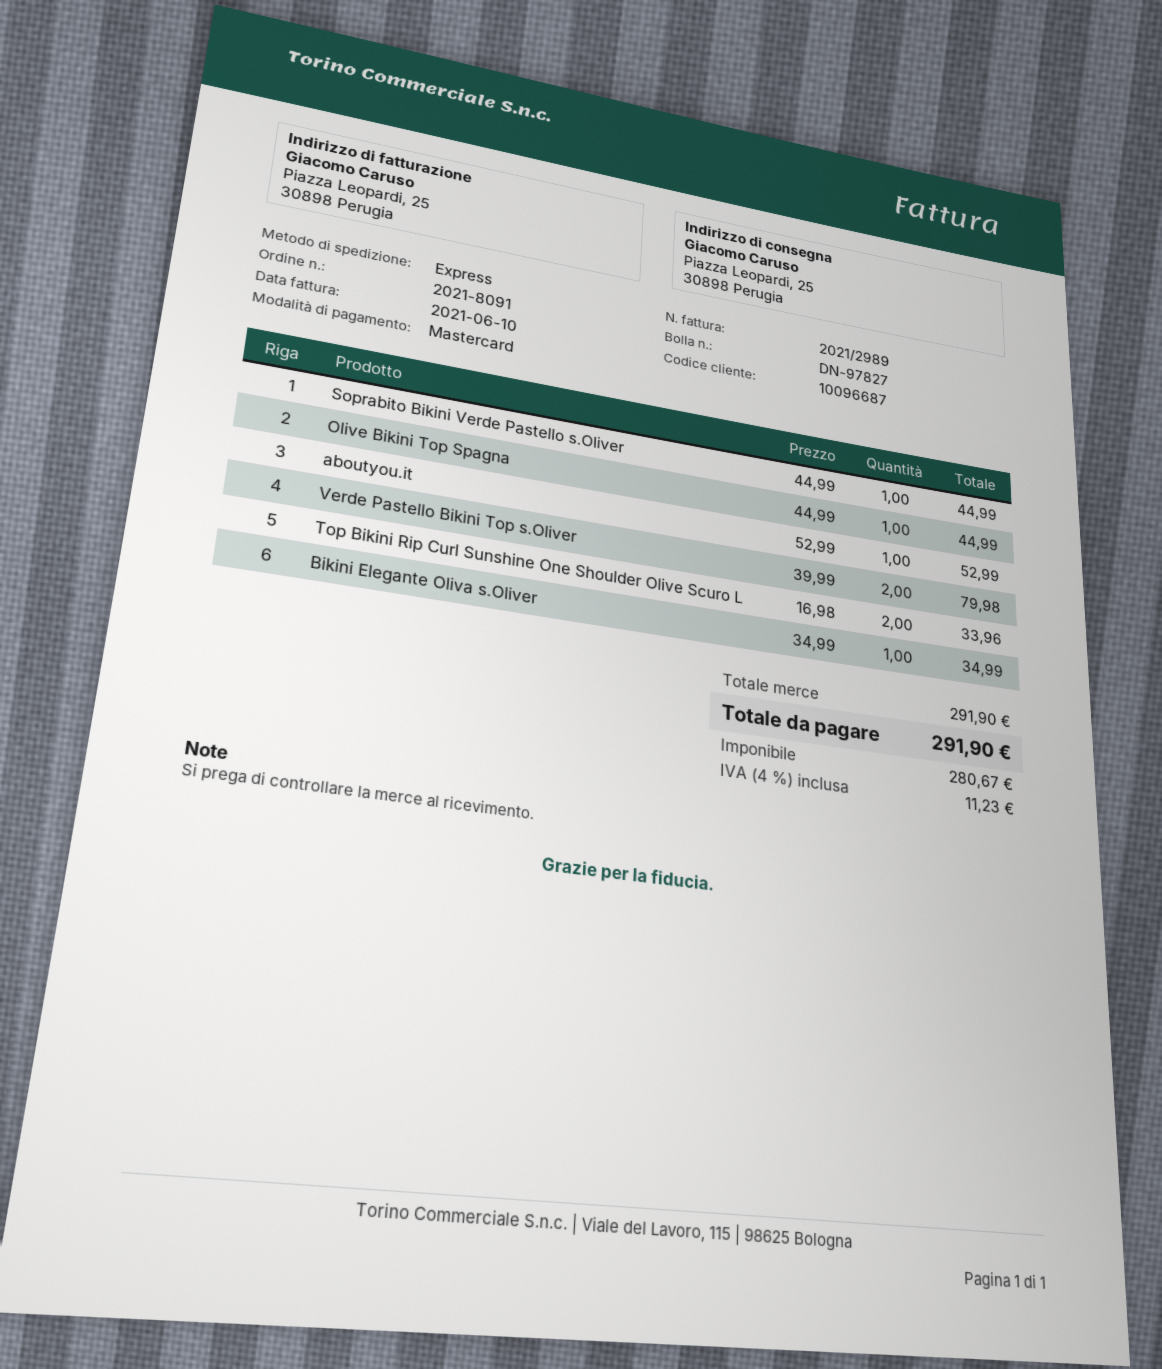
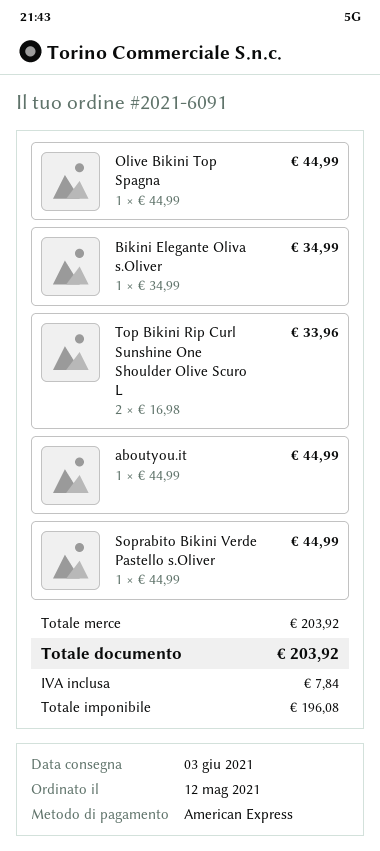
order number: 2021-8091 -> 2021-6091
payment method: Mastercard -> American Express
aboutyou.it: 1 x 52.99 = 52.99 -> 1 x 44.99 = 44.99
Verde Pastello Bikini Top s.Oliver: 2 x 39.99 = 79.98 -> none
subtotal: 291.90 -> 203.92
net: 280.67 -> 196.08
tax: 11.23 -> 7.84
total: 291.90 -> 203.92

